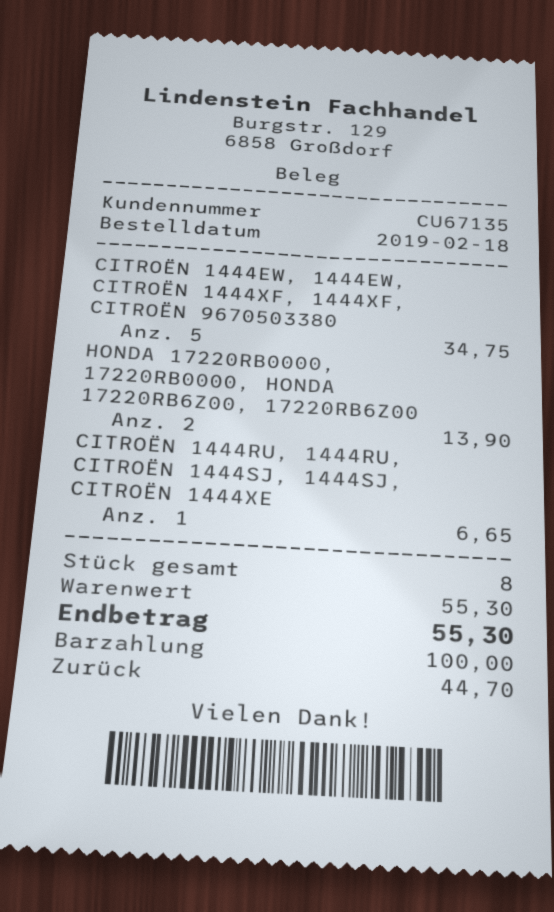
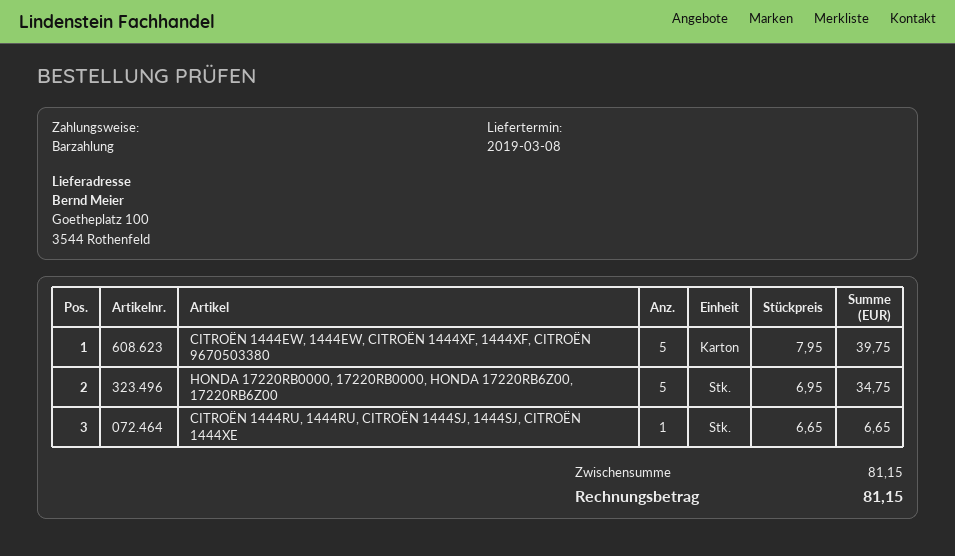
CITROËN 1444EW, 1444EW, CITROËN 1444XF, 1444XF, CITROËN 9670503380: 5 for 34.75 -> 5 for 39.75
HONDA 17220RB0000, 17220RB0000, HONDA 17220RB6Z00, 17220RB6Z00: 2 for 13.90 -> 5 for 34.75
subtotal: 55.30 -> 81.15
total: 55.30 -> 81.15

